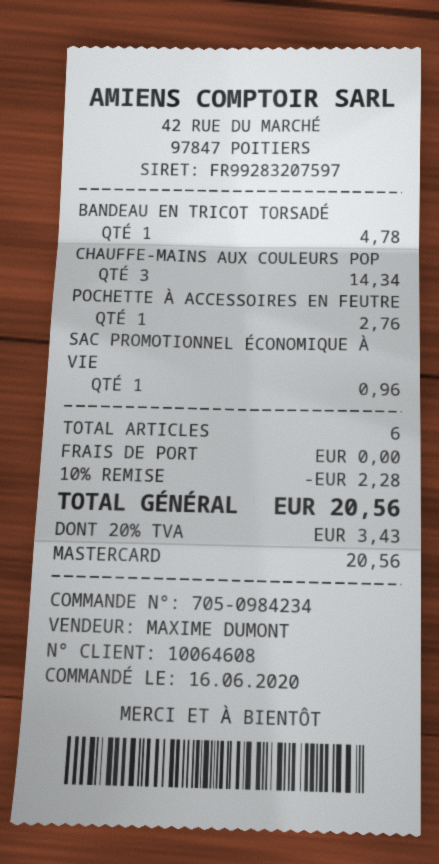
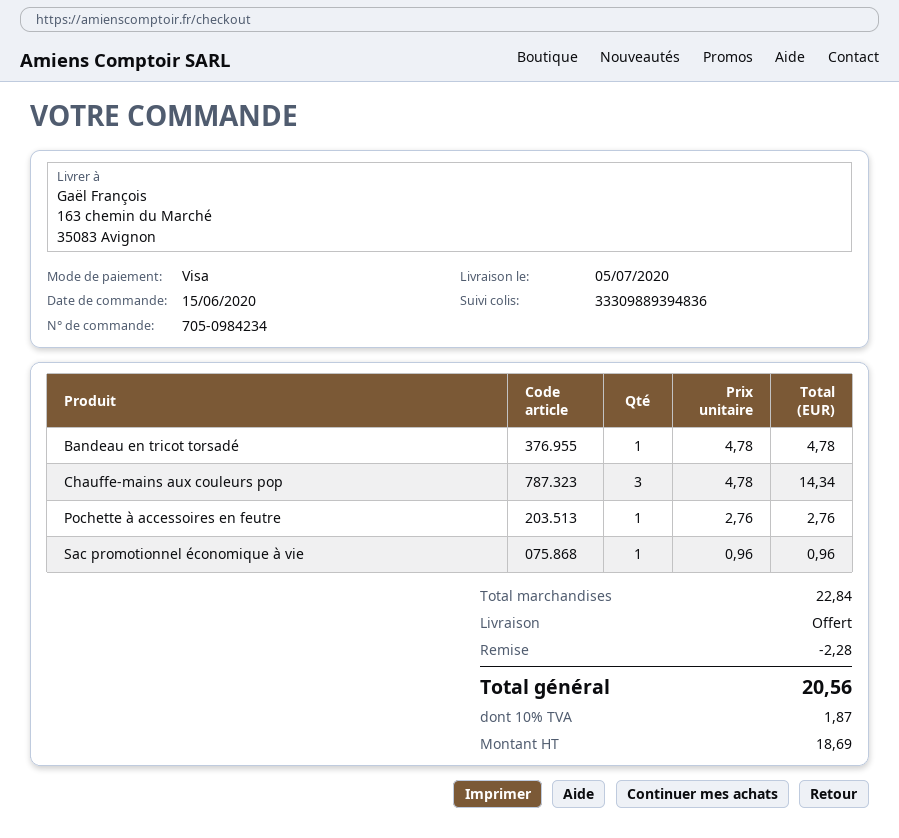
order date: 2020-06-16 -> 2020-06-15
payment method: Mastercard -> Visa
tax: 20% = 3.43 -> 10% = 1.87

